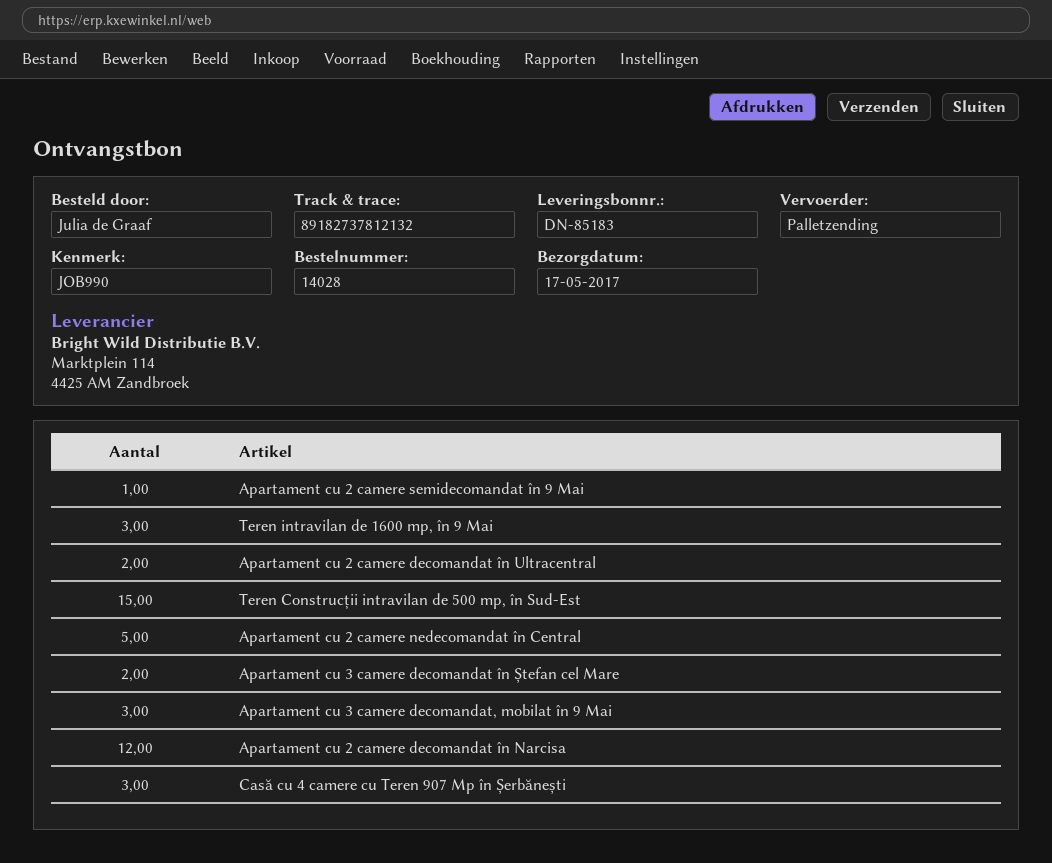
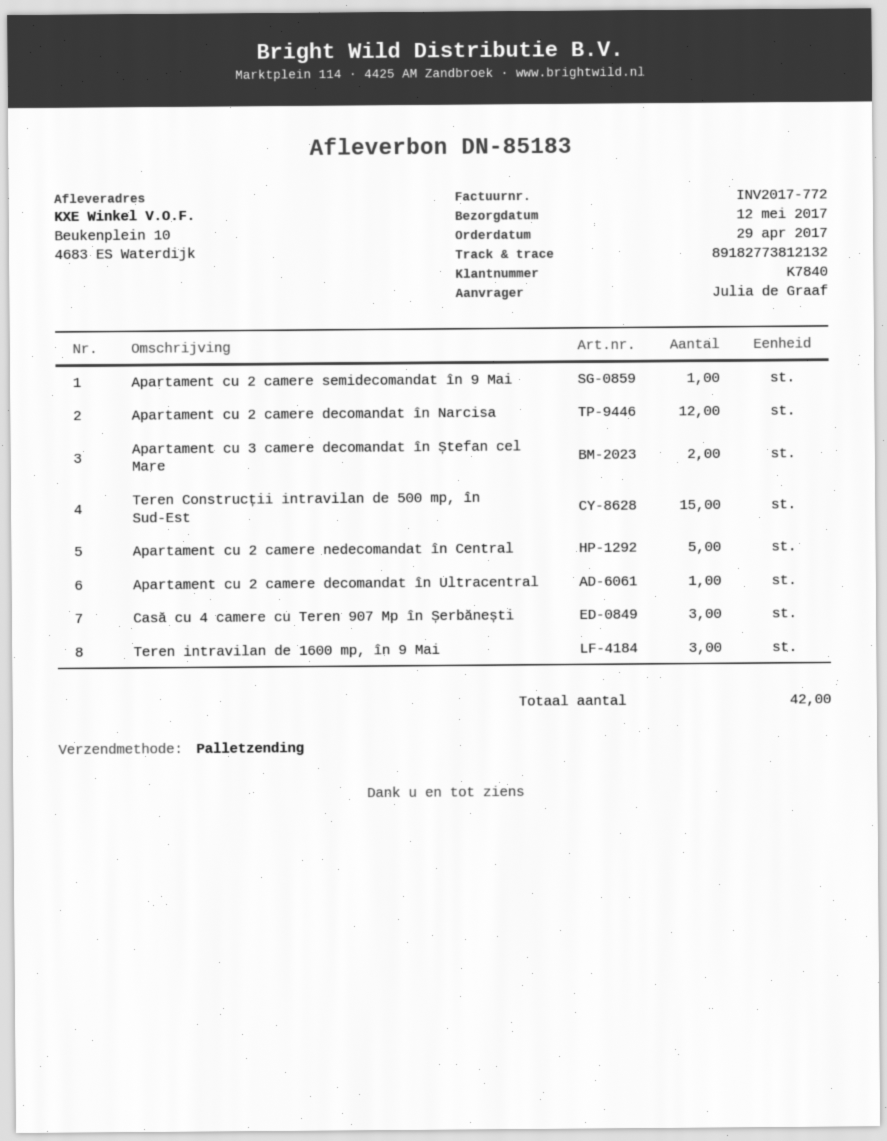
delivery date: 2017-05-17 -> 2017-05-12
tracking number: 89182737812132 -> 89182773812132
Apartament cu 2 camere decomandat în Ultracentral: 2 -> 1
Apartament cu 3 camere decomandat, mobilat în 9 Mai: 3 -> none

